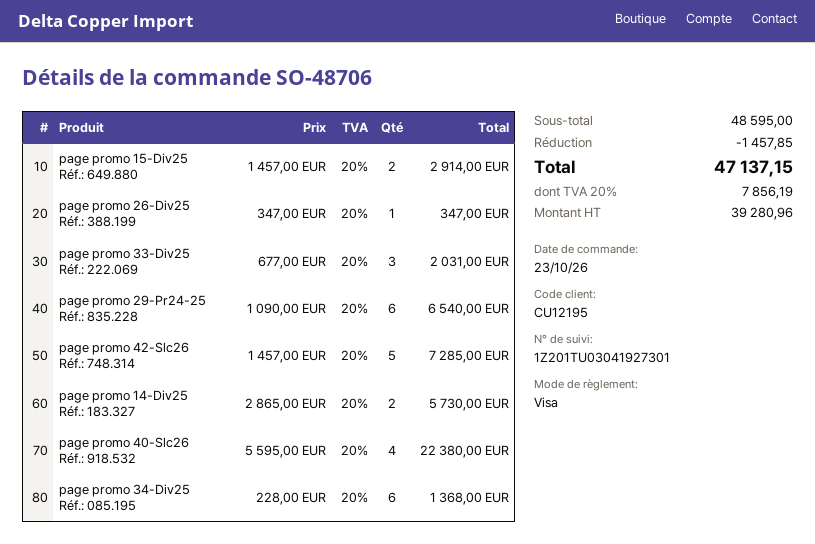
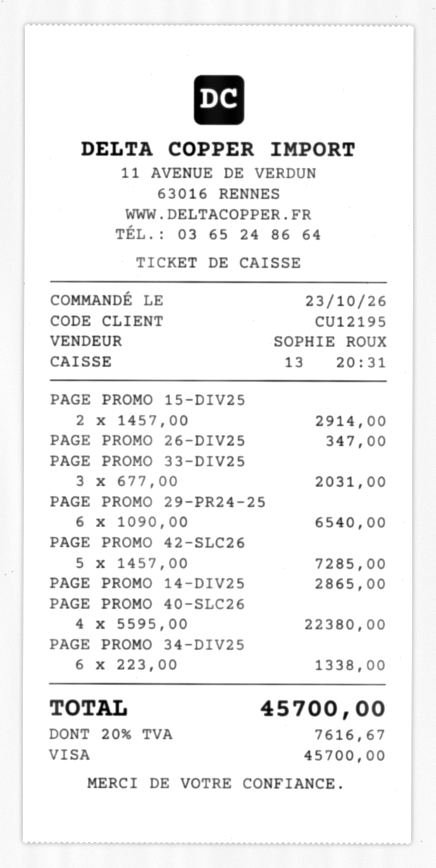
page promo 14-Div25: 2 x 2865.00 = 5730.00 -> 1 x 2865.00 = 2865.00
page promo 34-Div25: 6 x 228.00 = 1368.00 -> 6 x 223.00 = 1338.00
discount: 1457.85 -> none
tax: 20% = 7856.19 -> 20% = 7616.67
total: 47137.15 -> 45700.00

